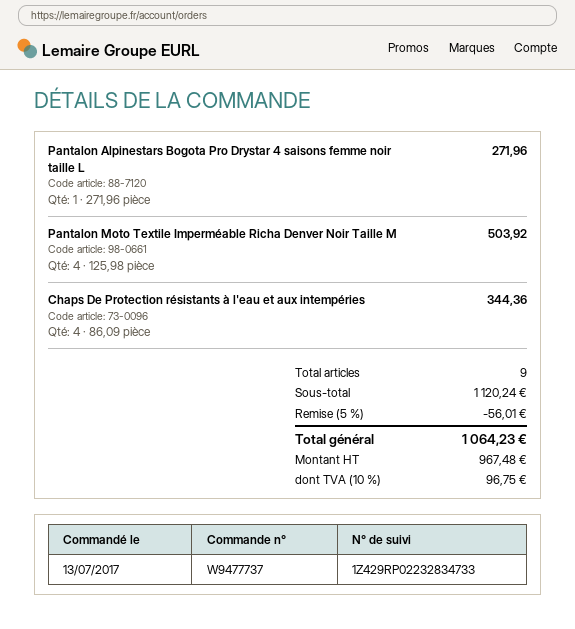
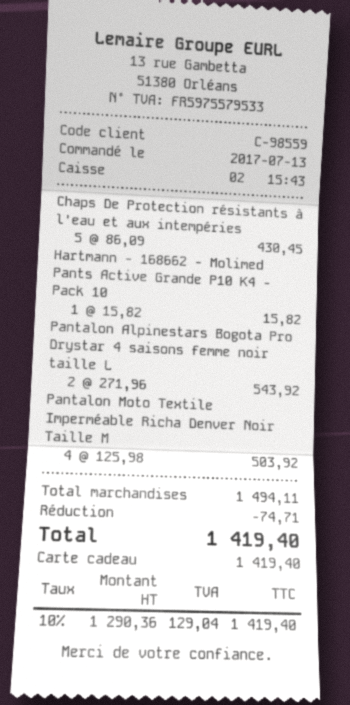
Pantalon Alpinestars Bogota Pro Drystar 4 saisons femme noir taille L: 1 x 271.96 = 271.96 -> 2 x 271.96 = 543.92
Chaps De Protection résistants à l'eau et aux intempéries: 4 x 86.09 = 344.36 -> 5 x 86.09 = 430.45
Hartmann - 168662 - Molimed Pants Active Grande P10 K4 - Pack 10: none -> 1 x 15.82 = 15.82
subtotal: 1120.24 -> 1494.11
discount: 56.01 -> 74.71
net: 967.48 -> 1290.36
tax: 10% = 96.75 -> 10% = 129.04
total: 1064.23 -> 1419.40

